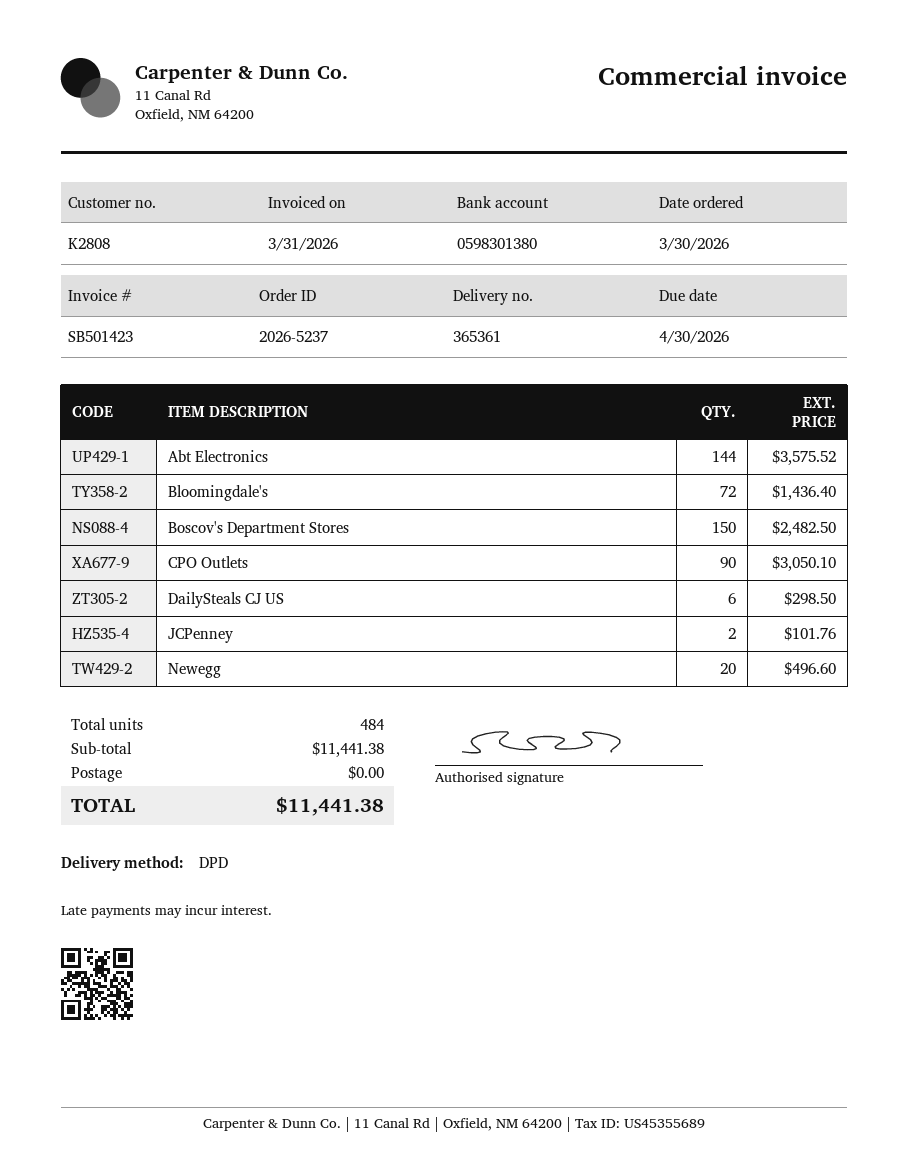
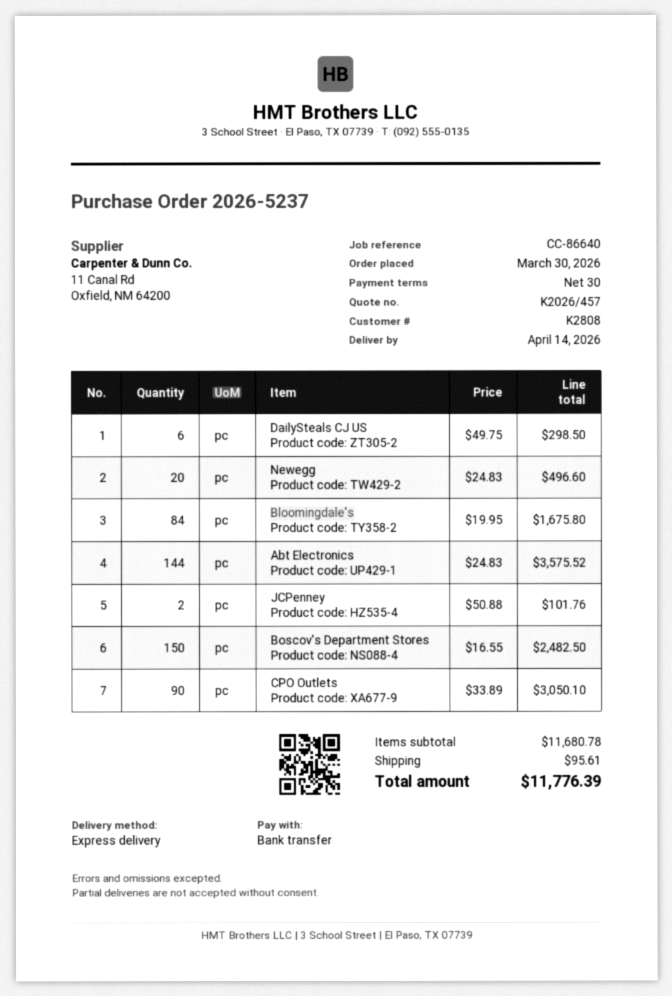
shipping method: DPD -> express
Bloomingdale's: 72 for 1436.40 -> 84 for 1675.80
subtotal: 11441.38 -> 11680.78
shipping: 0.00 -> 95.61
total: 11441.38 -> 11776.39

